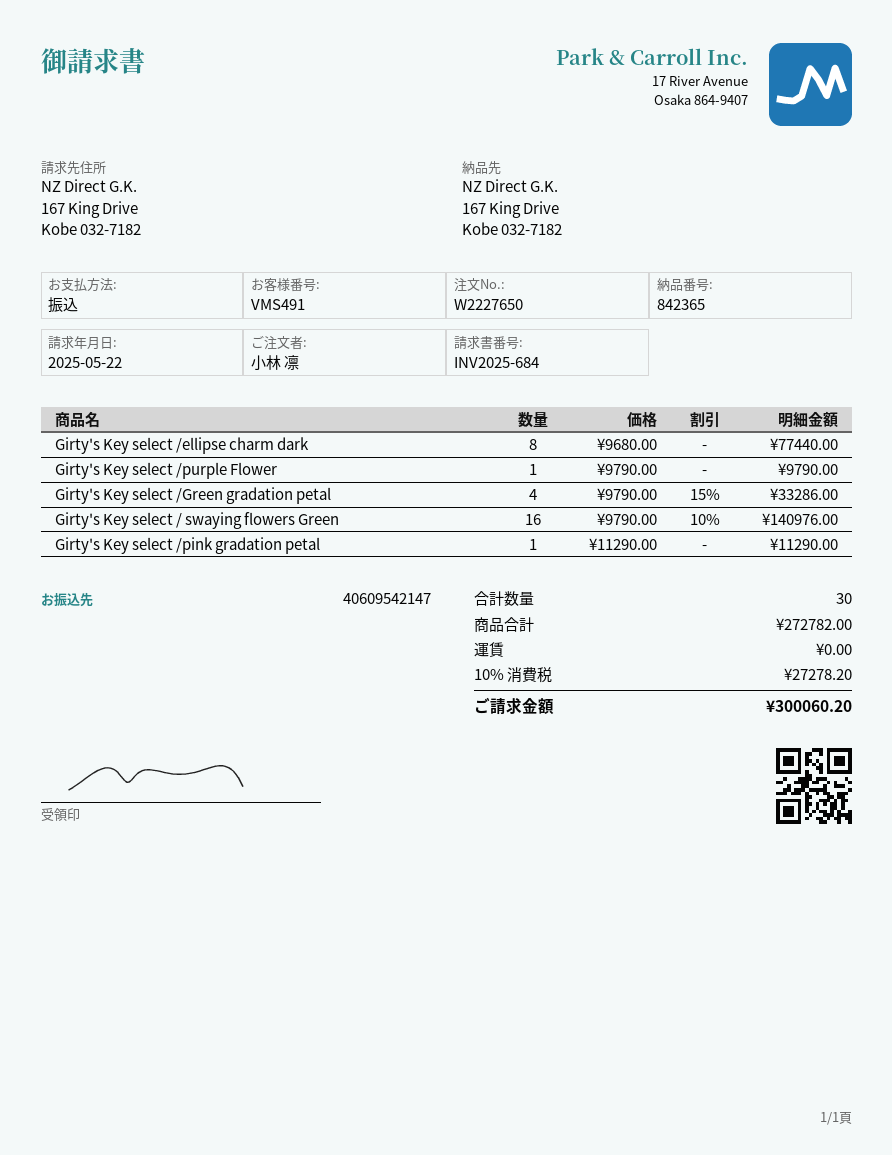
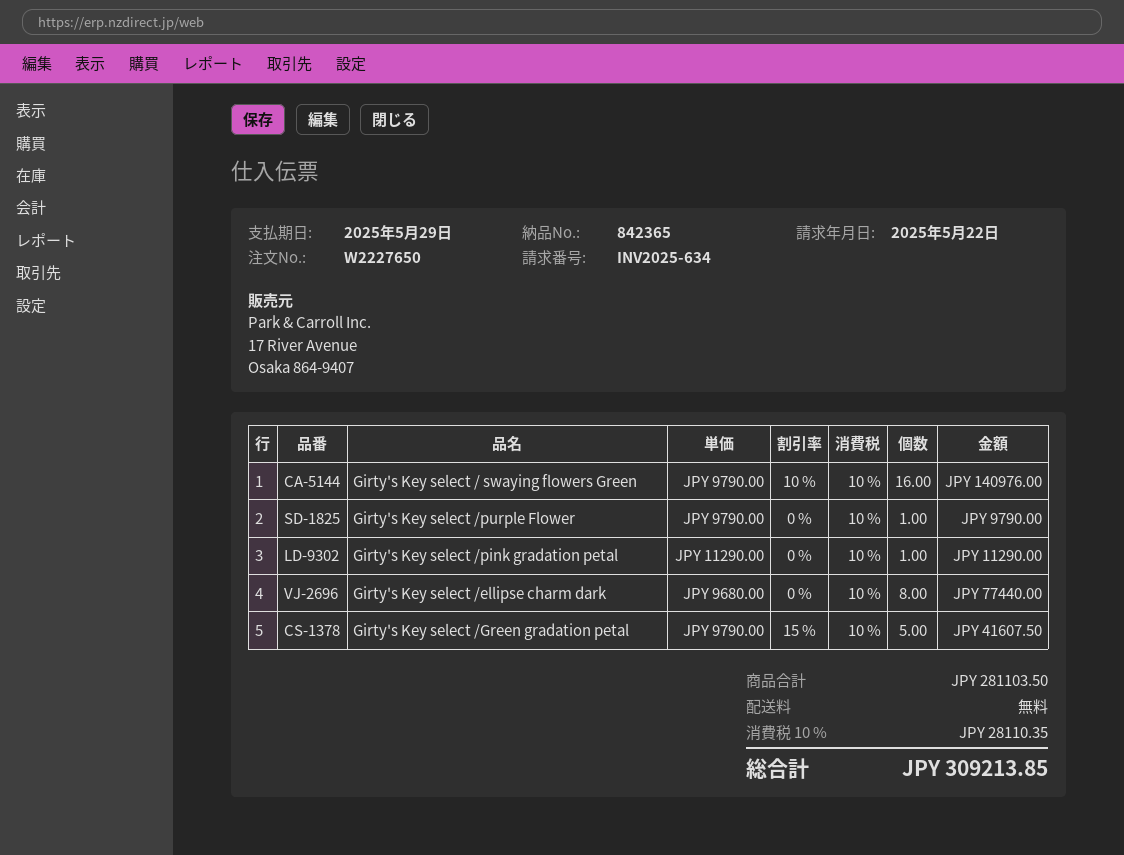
invoice number: INV2025-684 -> INV2025-634
Girty's Key select /Green gradation petal: 4 x 9790.00 - 15% = 33286.00 -> 5 x 9790.00 - 15% = 41607.50
subtotal: 272782.00 -> 281103.50
tax: 10% = 27278.20 -> 10% = 28110.35
total: 300060.20 -> 309213.85

